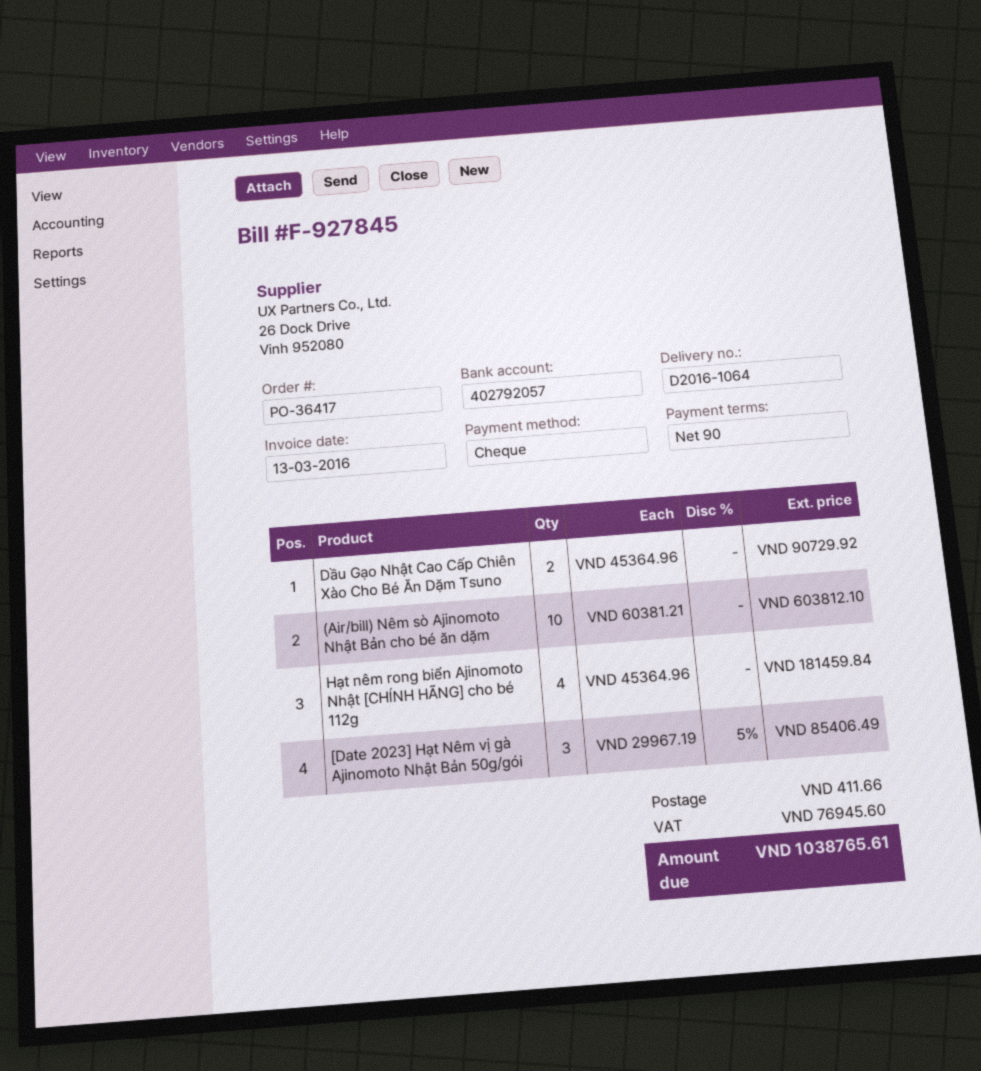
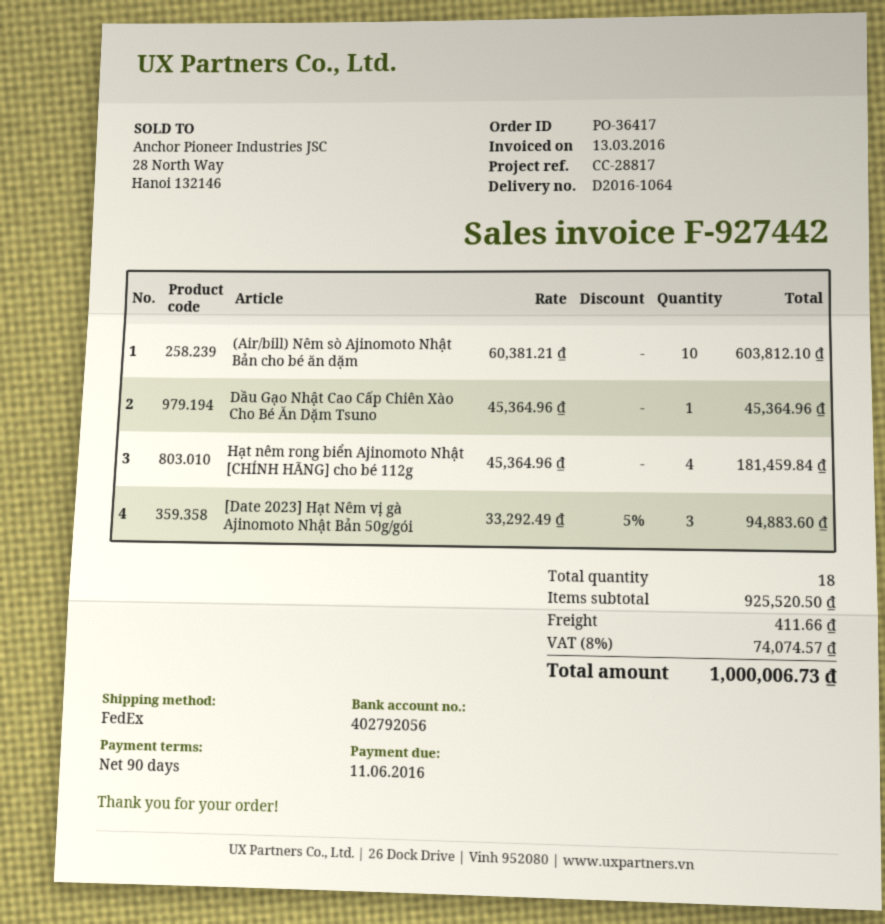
invoice number: F-927845 -> F-927442
bank account: 402792057 -> 402792056
Dầu Gạo Nhật Cao Cấp Chiên Xào Cho Bé Ăn Dặm Tsuno: 2 x 45364.96 = 90729.92 -> 1 x 45364.96 = 45364.96
[Date 2023] Hạt Nêm vị gà Ajinomoto Nhật Bản 50g/gói: 3 x 29967.19 - 5% = 85406.49 -> 3 x 33292.49 - 5% = 94883.60
tax: 76945.60 -> 74074.57
total: 1038765.61 -> 1000006.73

